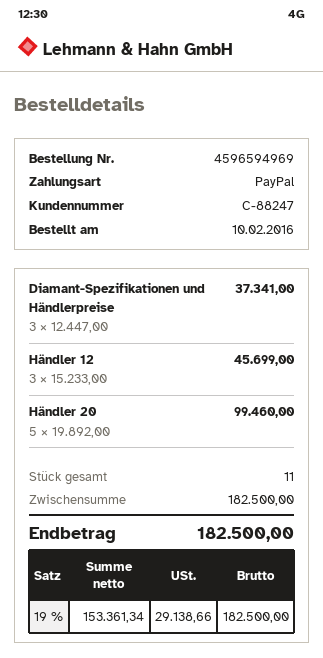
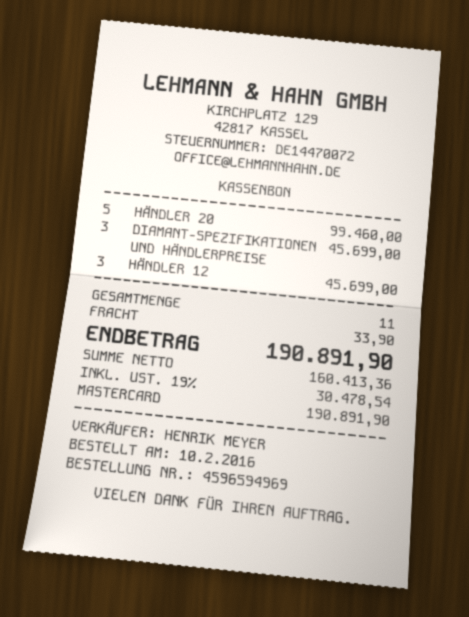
payment method: PayPal -> Mastercard
Diamant-Spezifikationen und Händlerpreise: 3 for 37341.00 -> 3 for 45699.00
shipping: none -> 33.90
net: 153361.34 -> 160413.36
tax: 19% = 29138.66 -> 19% = 30478.54
total: 182500.00 -> 190891.90

